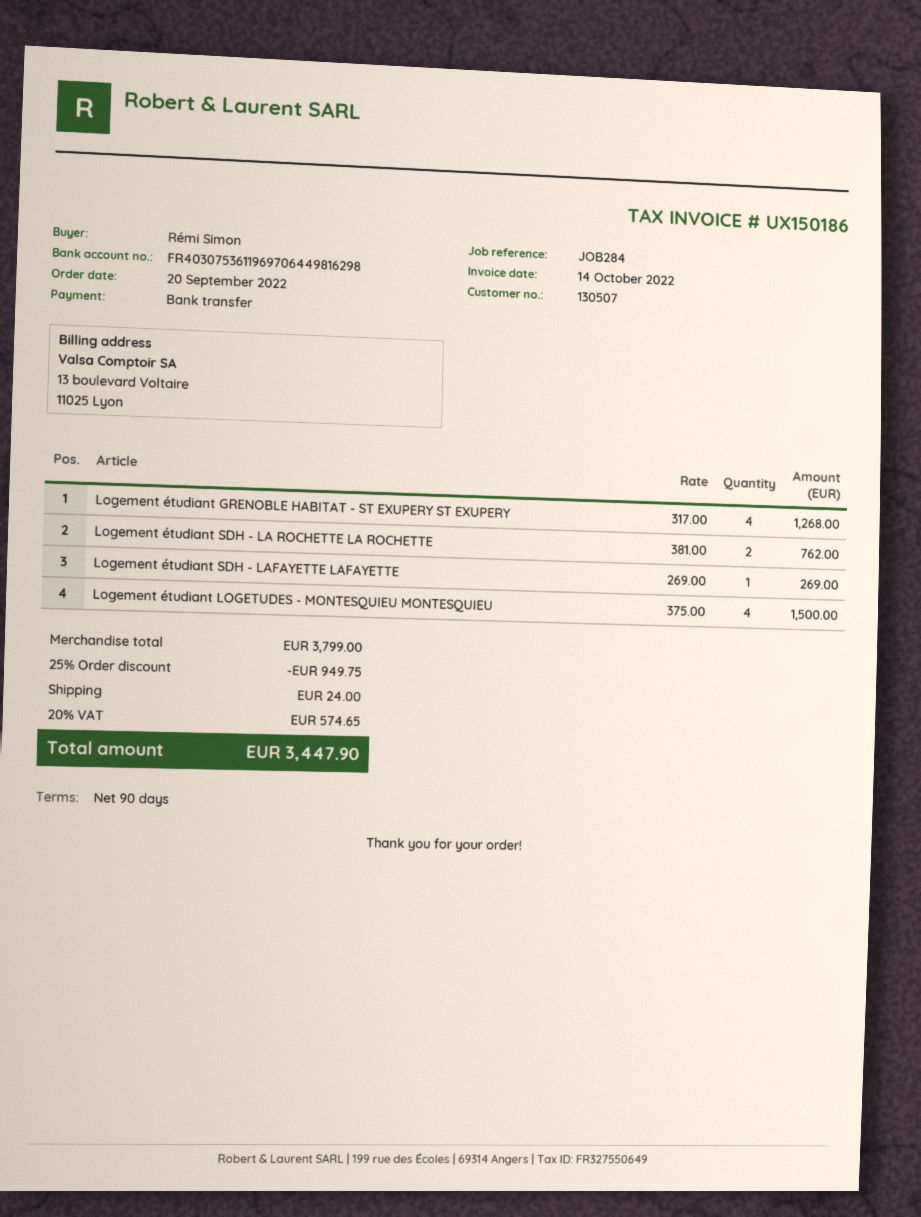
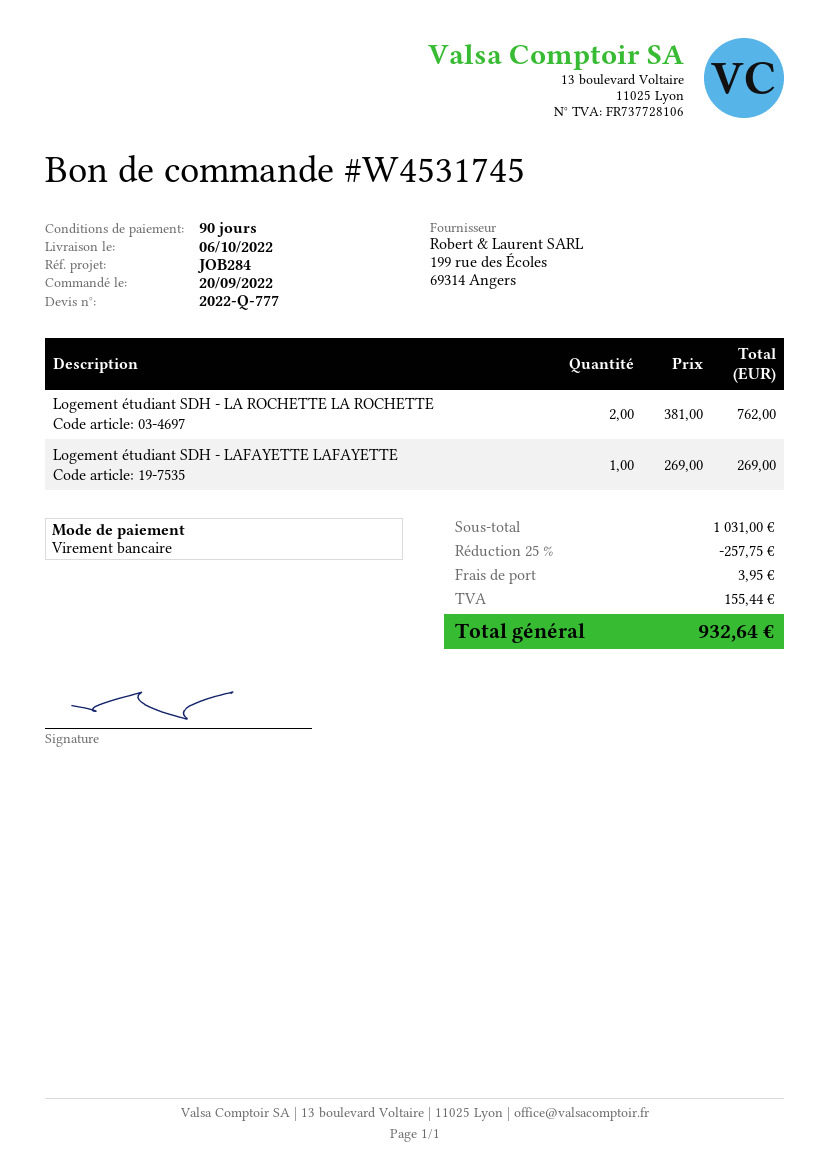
Logement étudiant GRENOBLE HABITAT - ST EXUPERY ST EXUPERY: 4 x 317.00 = 1268.00 -> none
Logement étudiant LOGETUDES - MONTESQUIEU MONTESQUIEU: 4 x 375.00 = 1500.00 -> none
subtotal: 3799.00 -> 1031.00
discount: 25% = 949.75 -> 25% = 257.75
shipping: 24.00 -> 3.95
tax: 574.65 -> 155.44
total: 3447.90 -> 932.64

